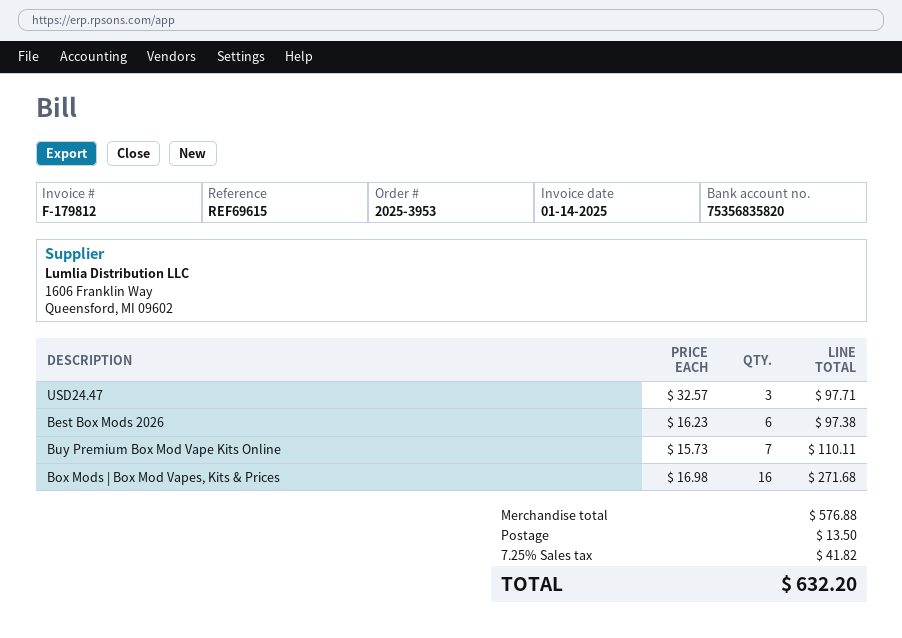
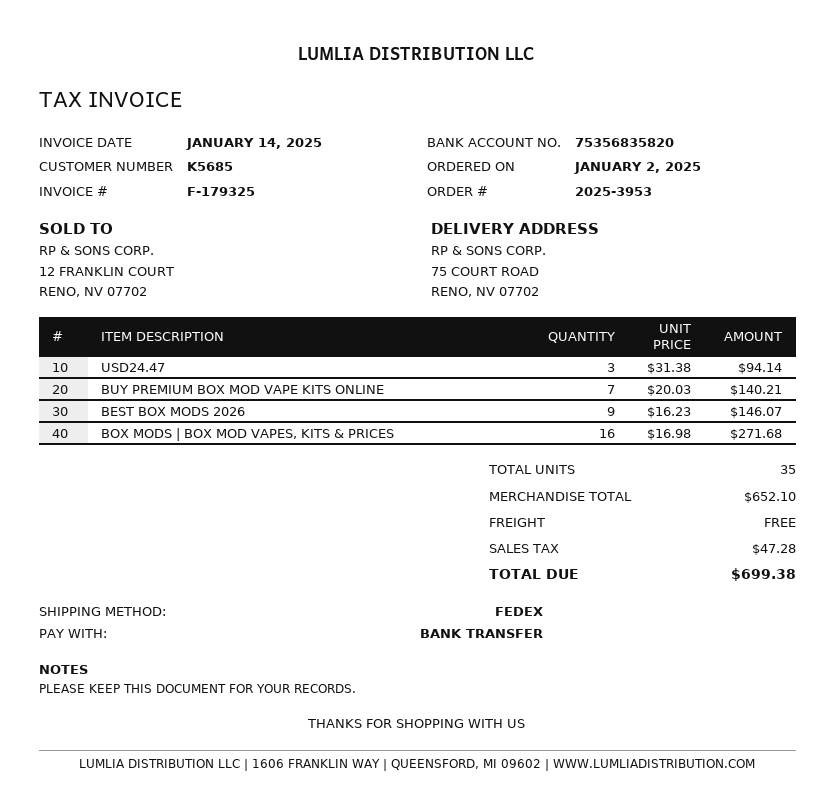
invoice number: F-179812 -> F-179325
USD24.47: 3 x 32.57 = 97.71 -> 3 x 31.38 = 94.14
Best Box Mods 2026: 6 x 16.23 = 97.38 -> 9 x 16.23 = 146.07
Buy Premium Box Mod Vape Kits Online: 7 x 15.73 = 110.11 -> 7 x 20.03 = 140.21
subtotal: 576.88 -> 652.10
shipping: 13.50 -> 0.00
tax: 41.82 -> 47.28
total: 632.20 -> 699.38

